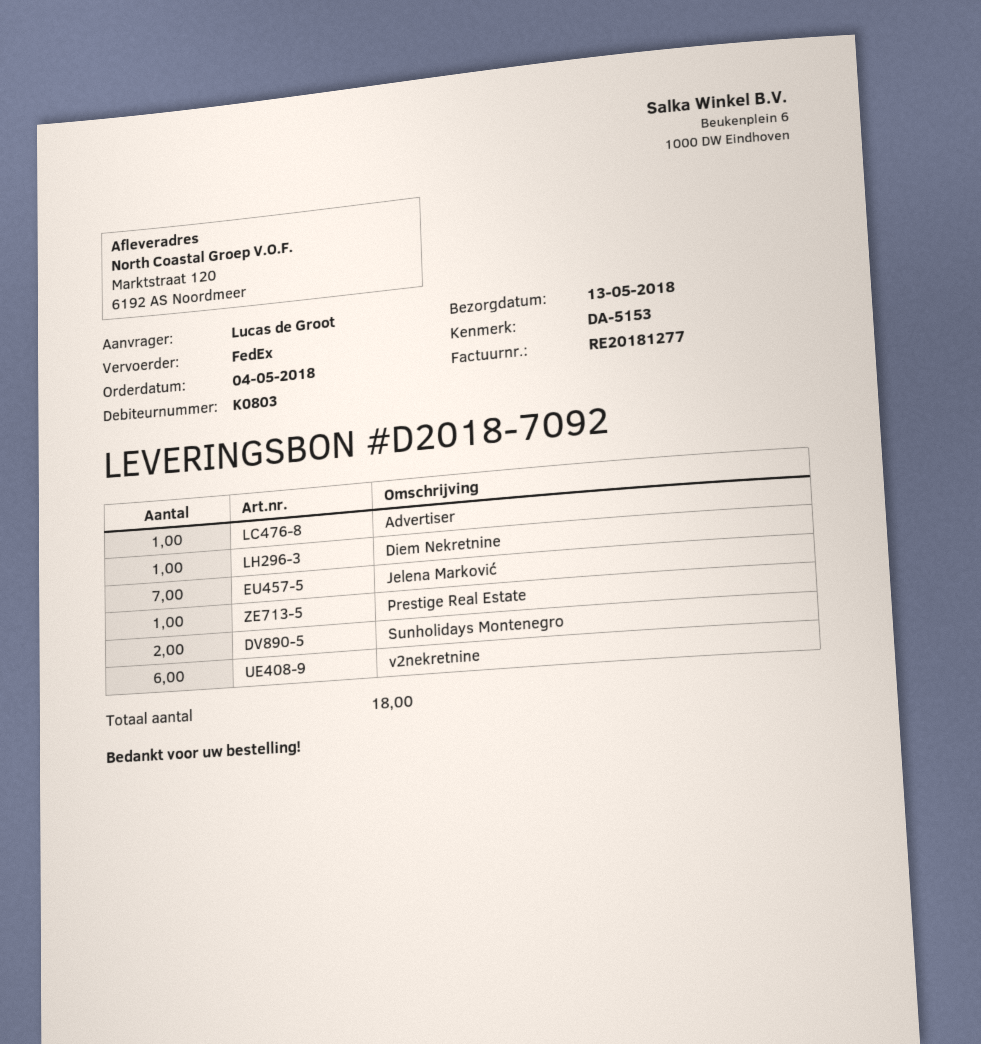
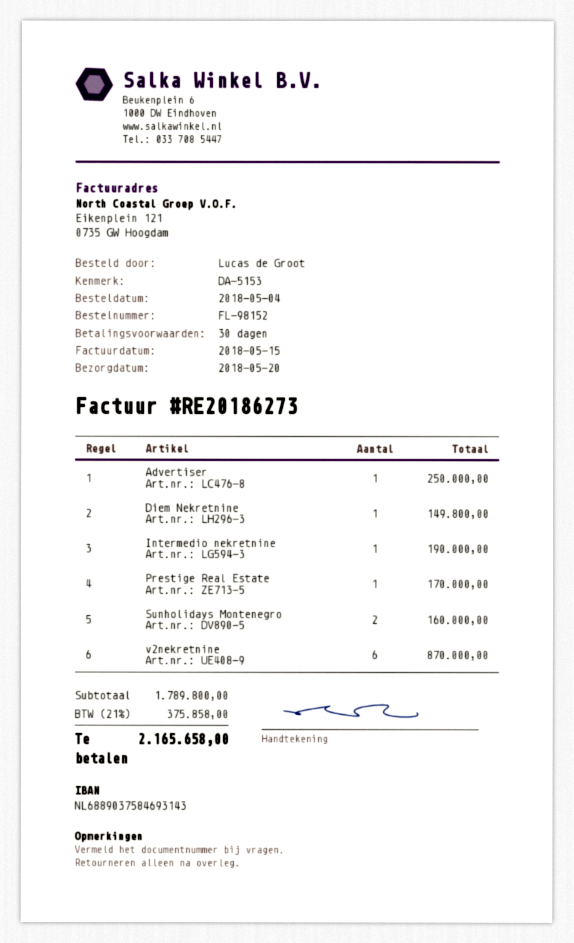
delivery date: 2018-05-13 -> 2018-05-20
invoice number: RE20181277 -> RE20186273
Jelena Marković: 7 -> none
Intermedio nekretnine: none -> 1

